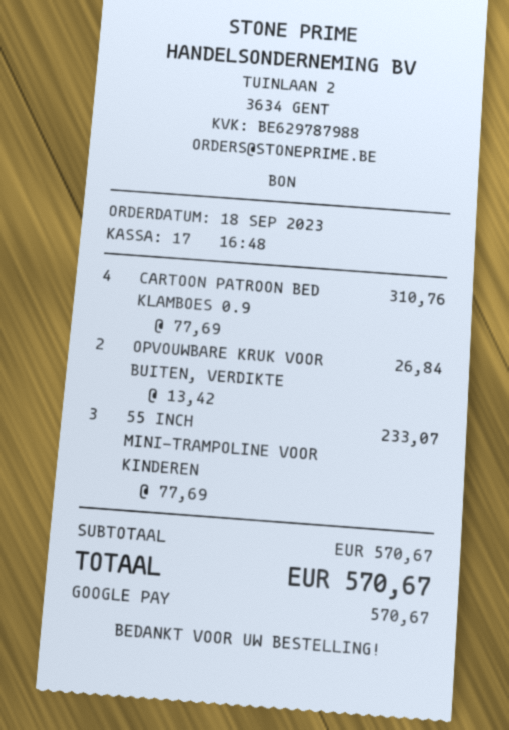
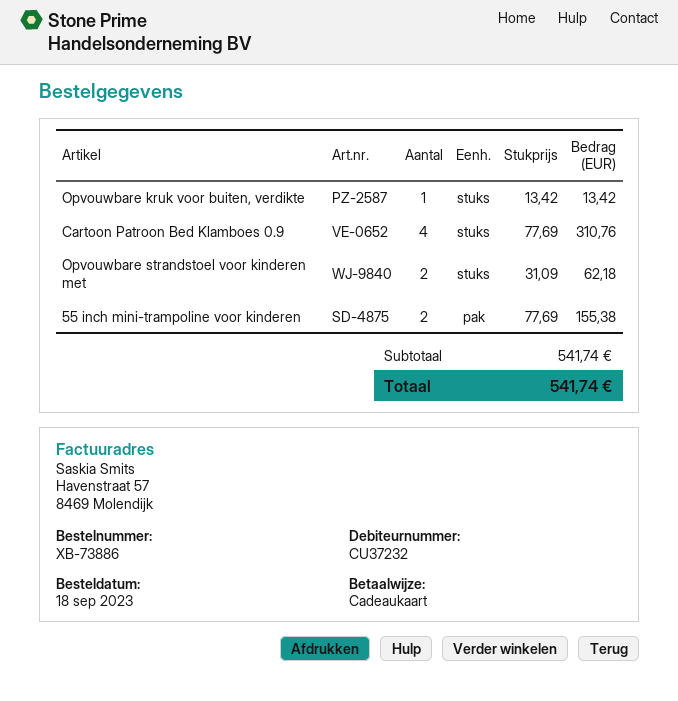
payment method: Google Pay -> gift card
OPVOUWBARE KRUK VOOR BUITEN, VERDIKTE: 2 x 13.42 = 26.84 -> 1 x 13.42 = 13.42
55 INCH MINI-TRAMPOLINE VOOR KINDEREN: 3 x 77.69 = 233.07 -> 2 x 77.69 = 155.38
Opvouwbare strandstoel voor kinderen met: none -> 2 x 31.09 = 62.18
subtotal: 570.67 -> 541.74
total: 570.67 -> 541.74

